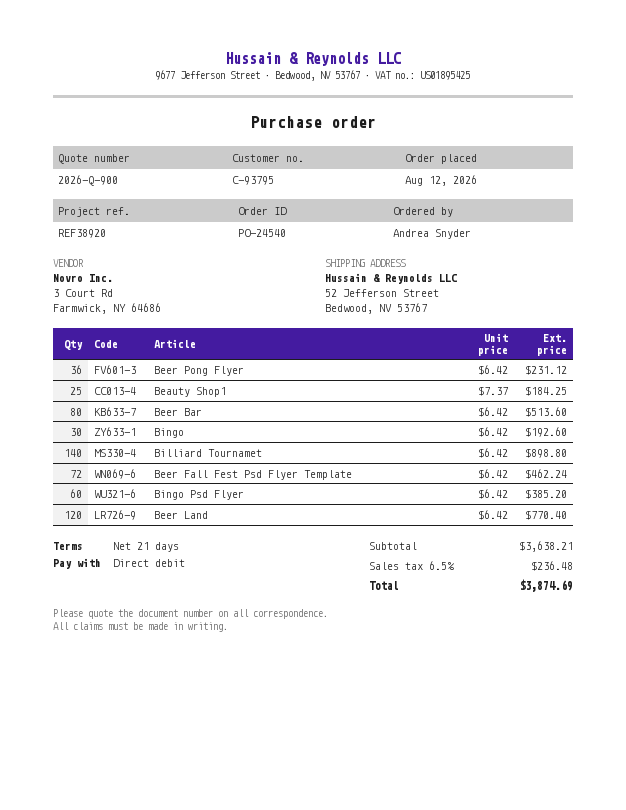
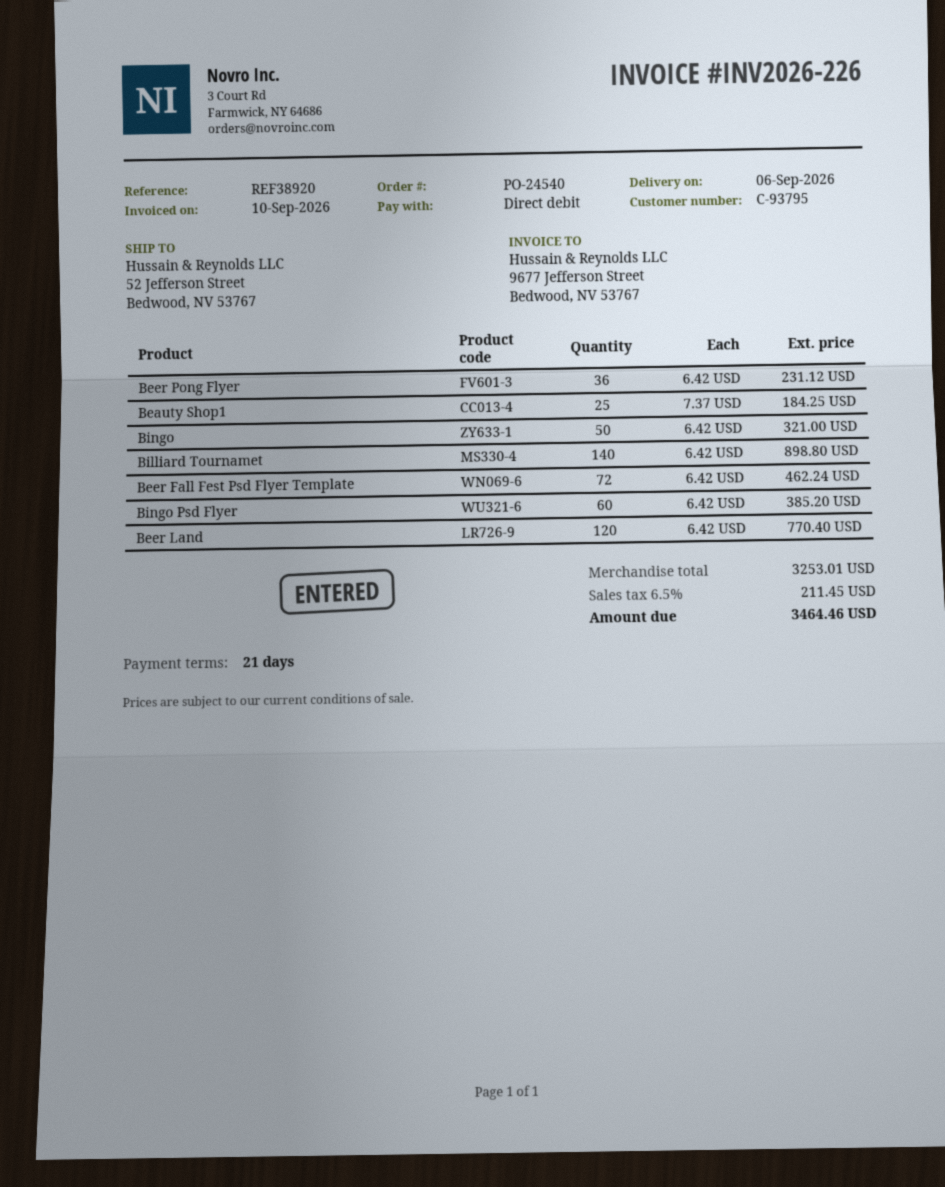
Beer Bar: 80 x 6.42 = 513.60 -> none
Bingo: 30 x 6.42 = 192.60 -> 50 x 6.42 = 321.00
subtotal: 3638.21 -> 3253.01
tax: 6.5% = 236.48 -> 6.5% = 211.45
total: 3874.69 -> 3464.46

